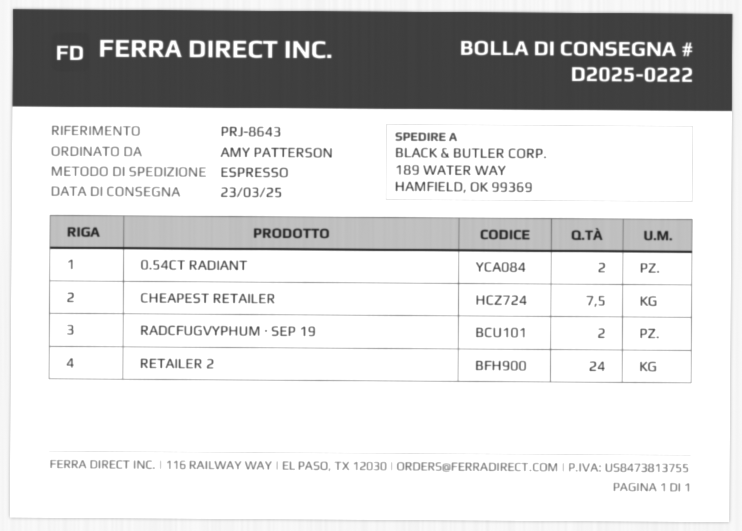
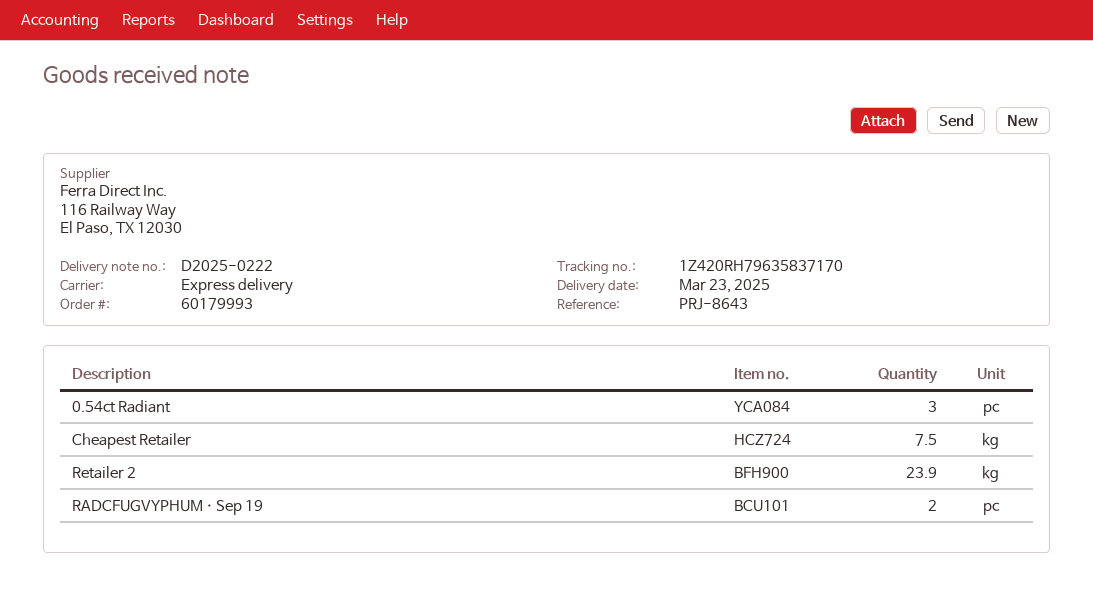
0.54CT RADIANT: 2 -> 3
RETAILER 2: 24 -> 23.9

